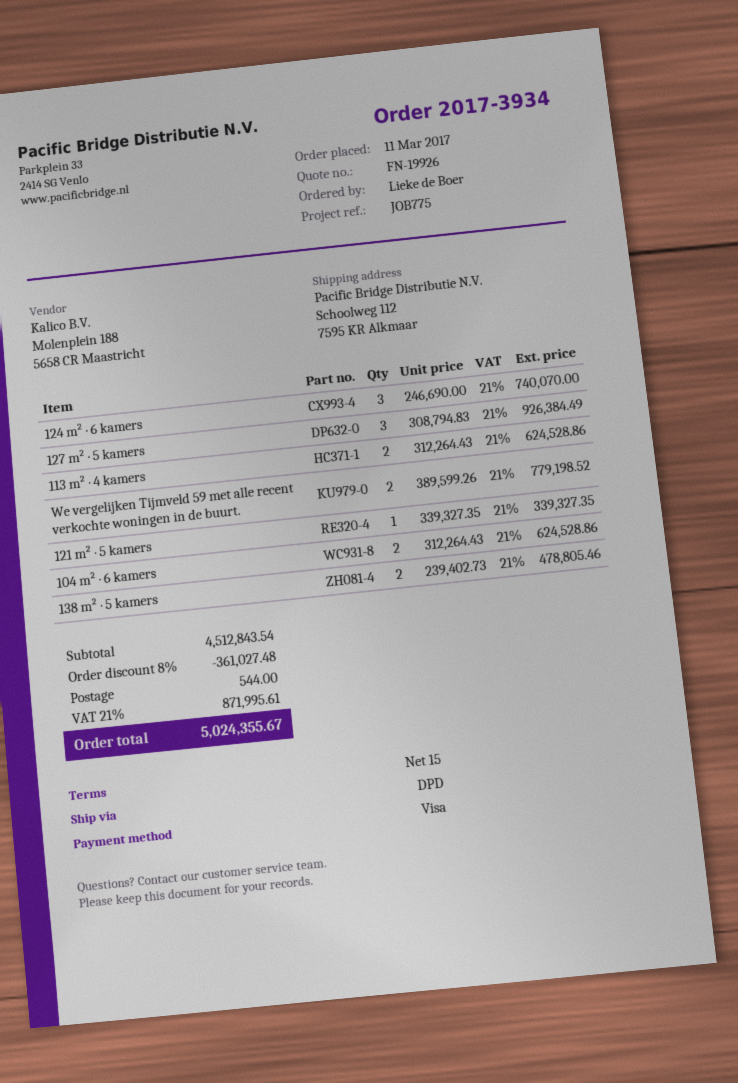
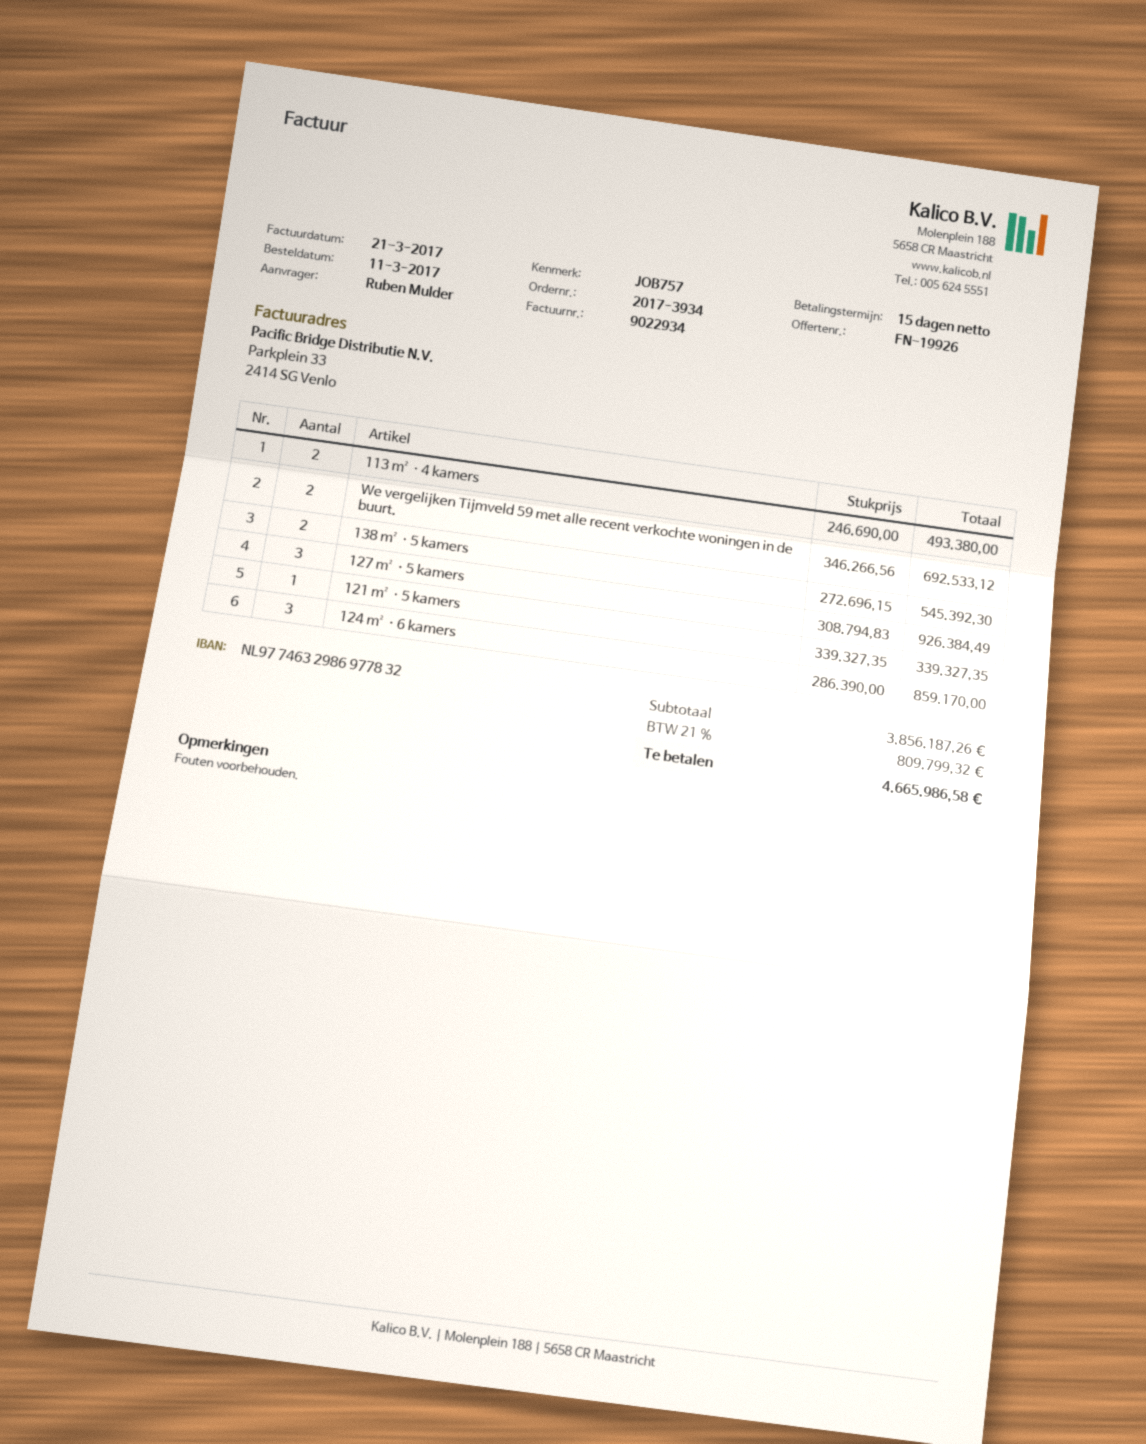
reference: JOB775 -> JOB757
ordered by: Lieke de Boer -> Ruben Mulder
124 m² · 6 kamers: 3 x 246690.00 = 740070.00 -> 3 x 286390.00 = 859170.00
113 m² · 4 kamers: 2 x 312264.43 = 624528.86 -> 2 x 246690.00 = 493380.00
We vergelijken Tijmveld 59 met alle recent verkochte woningen in de buurt.: 2 x 389599.26 = 779198.52 -> 2 x 346266.56 = 692533.12
104 m² · 6 kamers: 2 x 312264.43 = 624528.86 -> none
138 m² · 5 kamers: 2 x 239402.73 = 478805.46 -> 2 x 272696.15 = 545392.30
subtotal: 4512843.54 -> 3856187.26
discount: 8% = 361027.48 -> none
shipping: 544.00 -> none
tax: 21% = 871995.61 -> 21% = 809799.32
total: 5024355.67 -> 4665986.58

